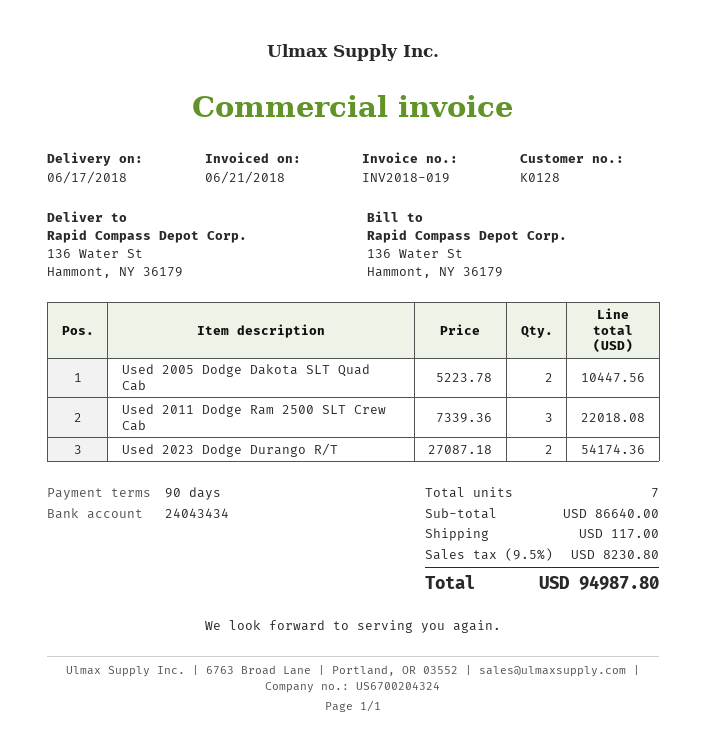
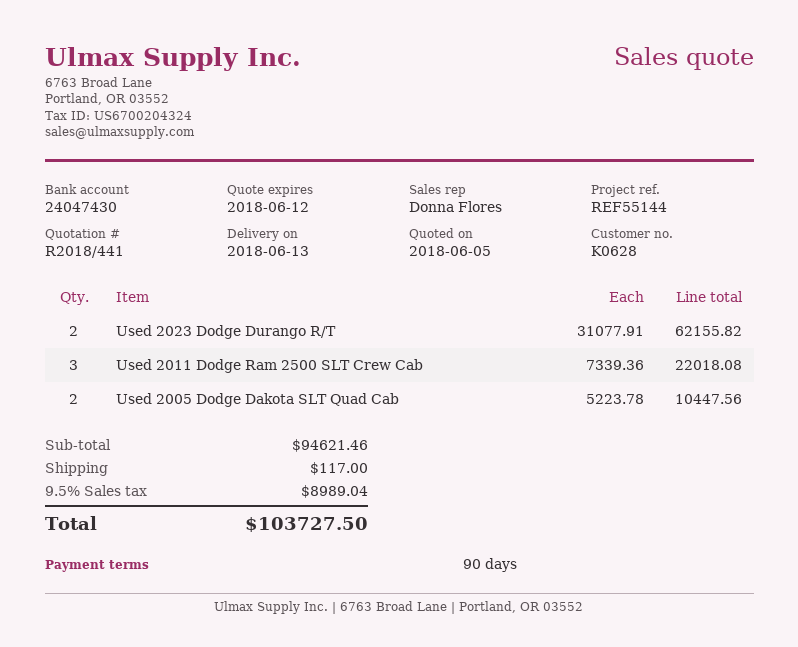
delivery date: 2018-06-17 -> 2018-06-13
customer number: K0128 -> K0628
bank account: 24043434 -> 24047430
Used 2023 Dodge Durango R/T: 2 x 27087.18 = 54174.36 -> 2 x 31077.91 = 62155.82
subtotal: 86640.00 -> 94621.46
tax: 9.5% = 8230.80 -> 9.5% = 8989.04
total: 94987.80 -> 103727.50

